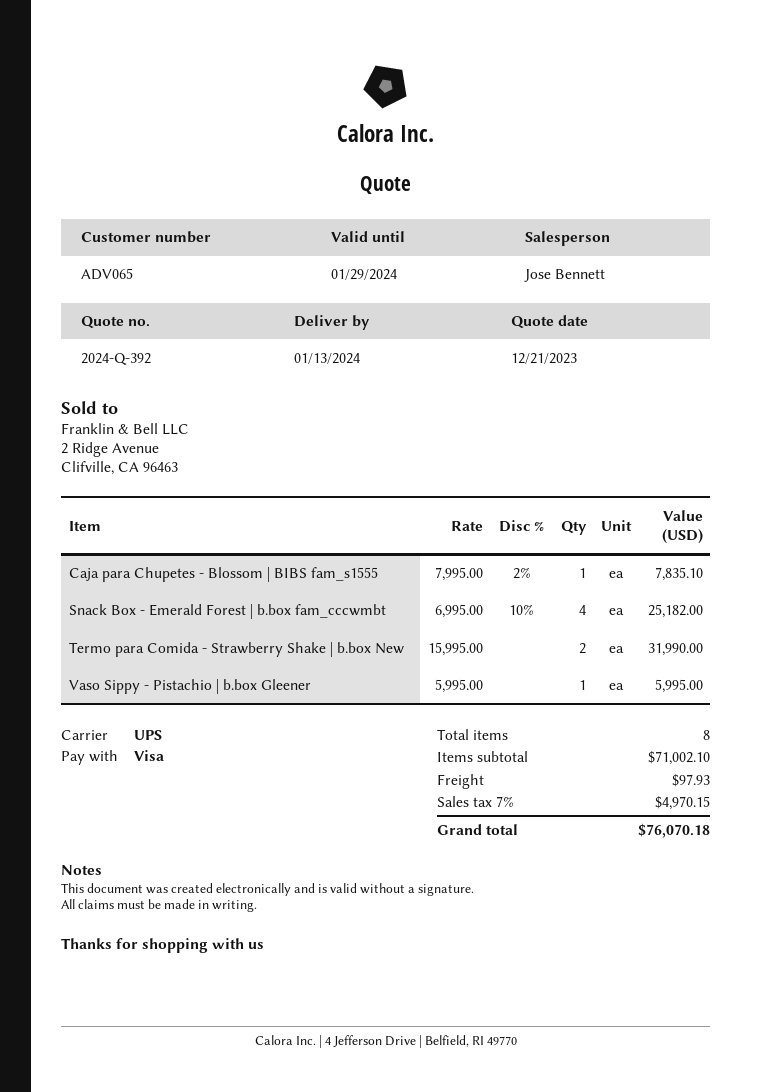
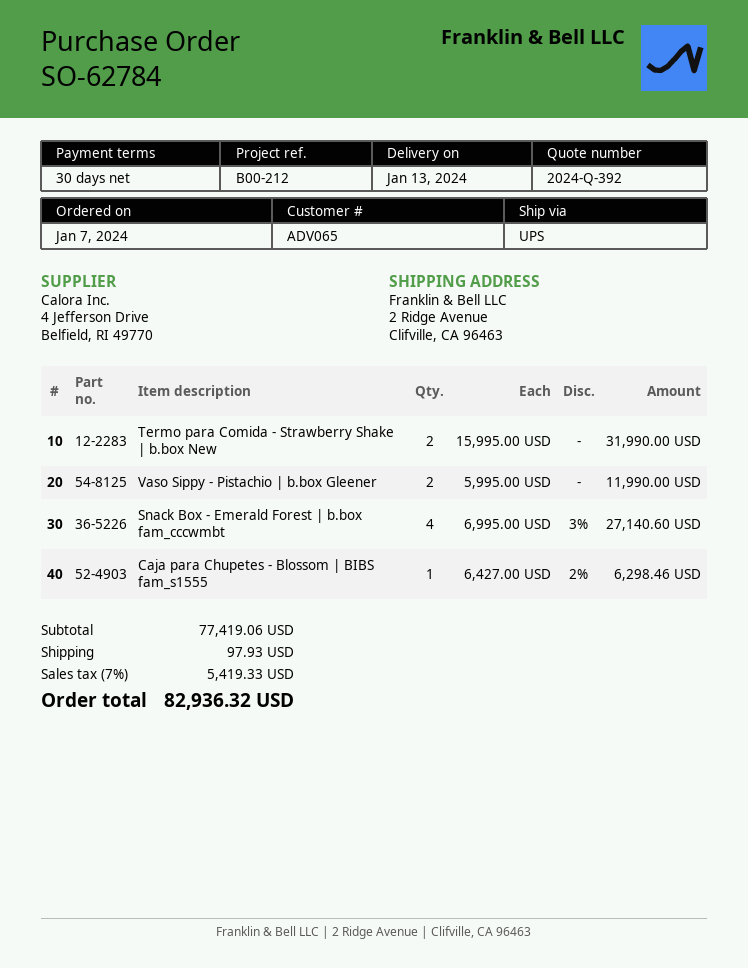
Caja para Chupetes - Blossom | BIBS fam_s1555: 1 x 7995.00 - 2% = 7835.10 -> 1 x 6427.00 - 2% = 6298.46
Snack Box - Emerald Forest | b.box fam_cccwmbt: 4 x 6995.00 - 10% = 25182.00 -> 4 x 6995.00 - 3% = 27140.60
Vaso Sippy - Pistachio | b.box Gleener: 1 x 5995.00 = 5995.00 -> 2 x 5995.00 = 11990.00
subtotal: 71002.10 -> 77419.06
tax: 7% = 4970.15 -> 7% = 5419.33
total: 76070.18 -> 82936.32

